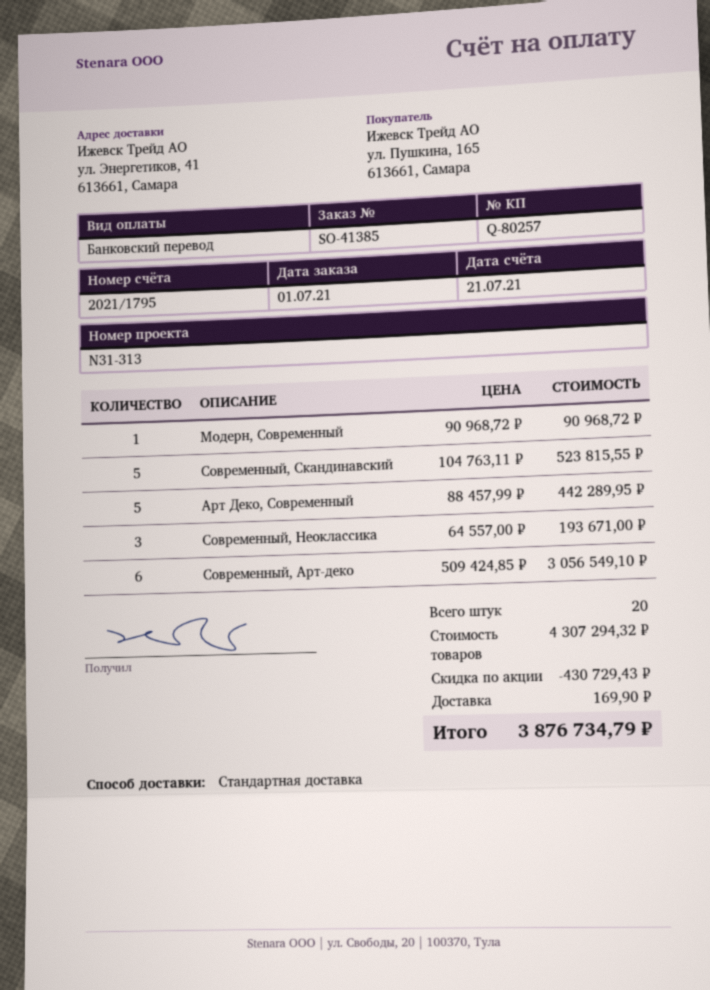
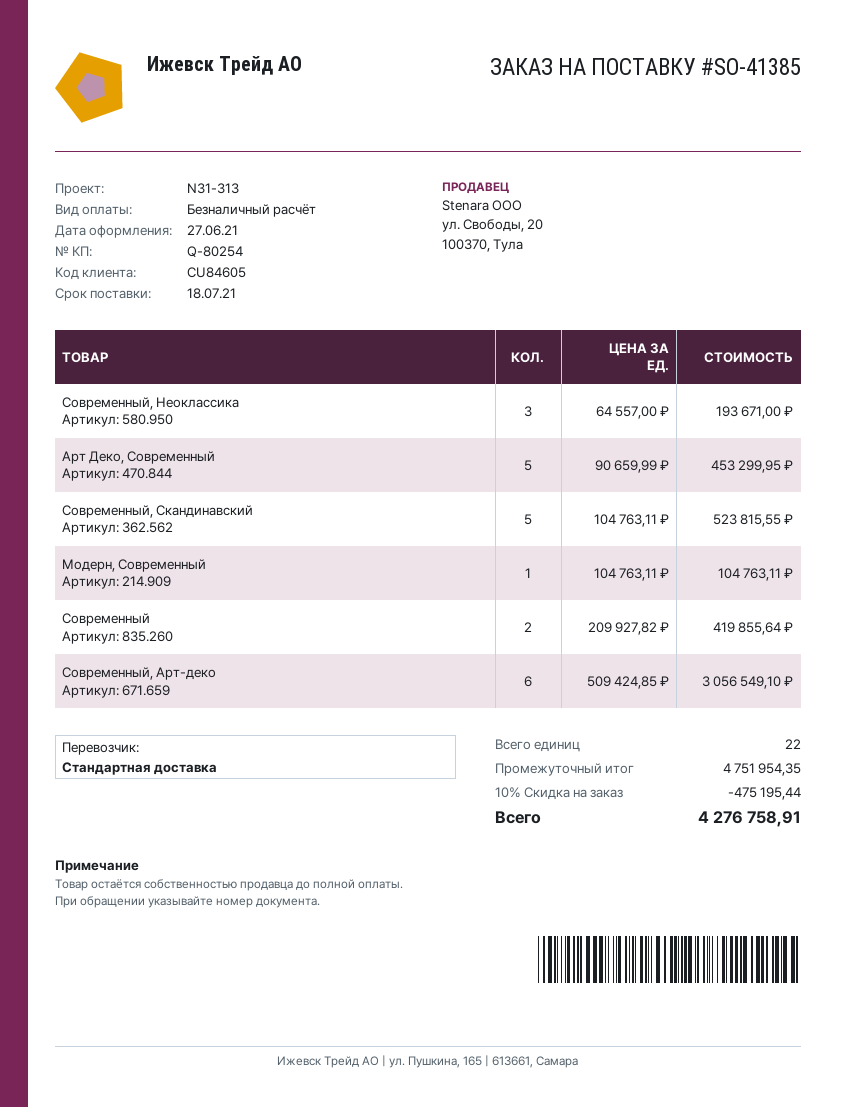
quote number: Q-80257 -> Q-80254
order date: 2021-07-01 -> 2021-06-27
Модерн, Современный: 1 x 90968.72 = 90968.72 -> 1 x 104763.11 = 104763.11
Арт Деко, Современный: 5 x 88457.99 = 442289.95 -> 5 x 90659.99 = 453299.95
Современный: none -> 2 x 209927.82 = 419855.64
total quantity: 20 -> 22
subtotal: 4307294.32 -> 4751954.35
discount: 430729.43 -> 475195.44
shipping: 169.90 -> none
total: 3876734.79 -> 4276758.91

